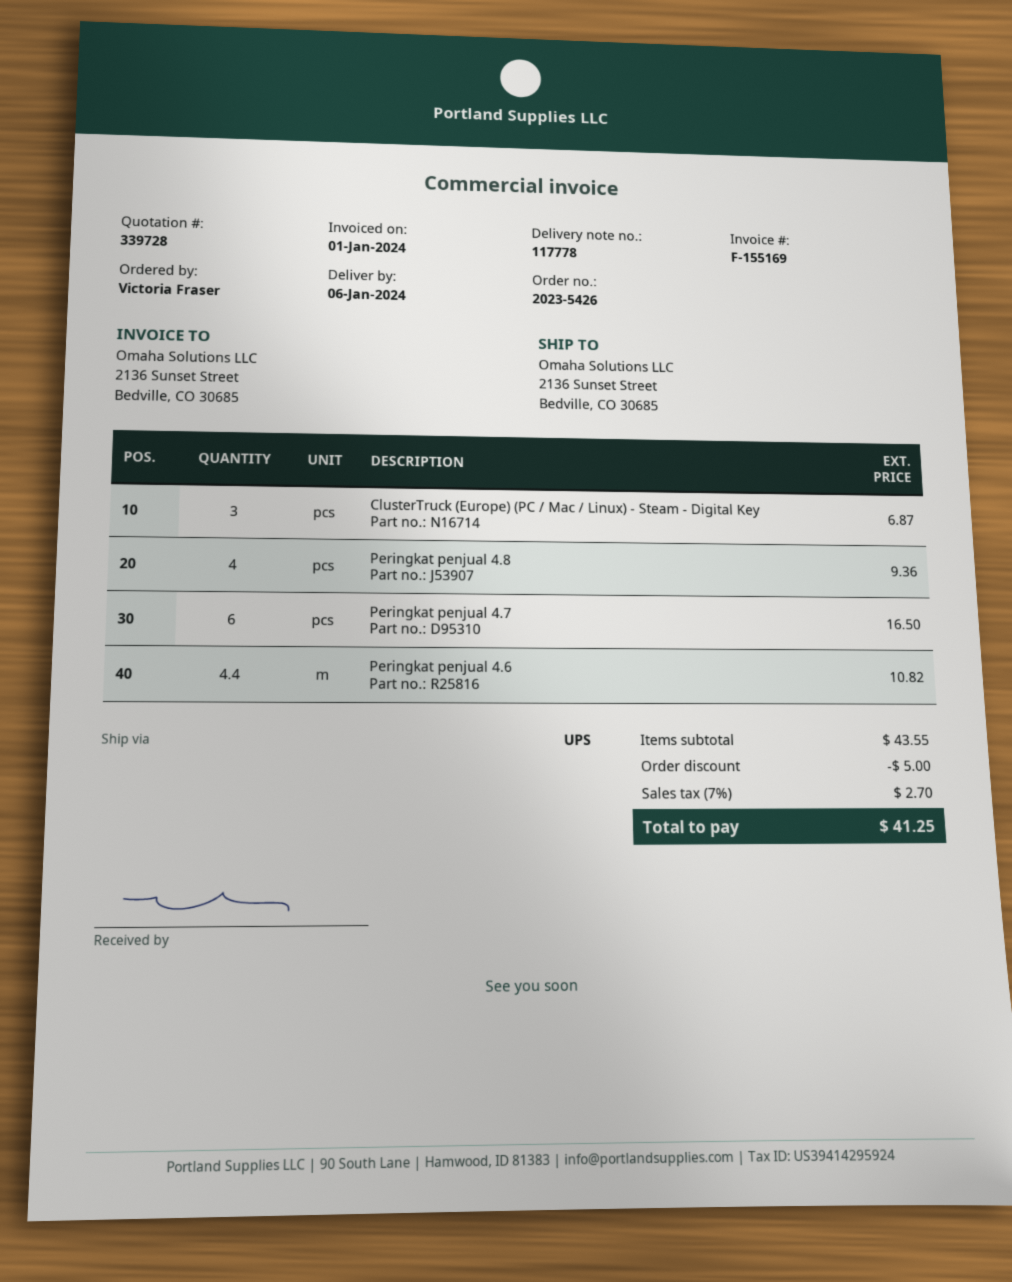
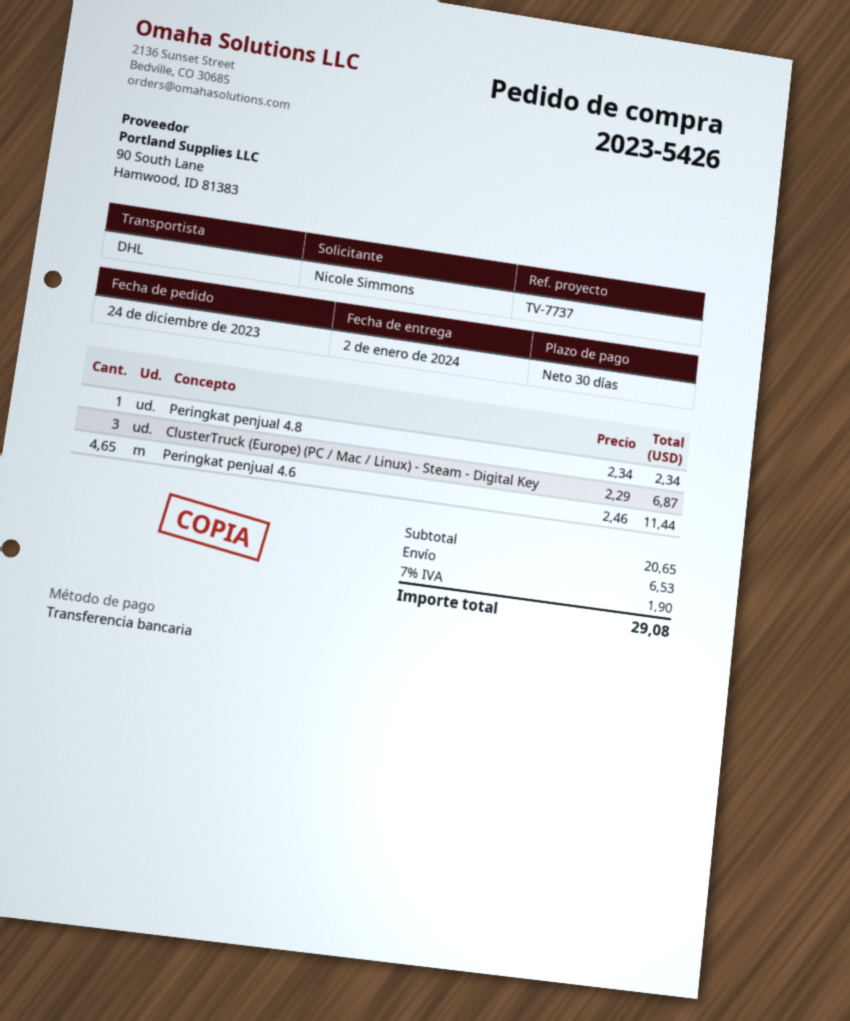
delivery date: 2024-01-06 -> 2024-01-02
ordered by: Victoria Fraser -> Nicole Simmons
shipping method: UPS -> DHL
Peringkat penjual 4.8: 4 for 9.36 -> 1 for 2.34
Peringkat penjual 4.7: 6 for 16.50 -> none
Peringkat penjual 4.6: 4.4 for 10.82 -> 4.65 for 11.44
subtotal: 43.55 -> 20.65
discount: 5.00 -> none
shipping: none -> 6.53
tax: 7% = 2.70 -> 7% = 1.90
total: 41.25 -> 29.08

